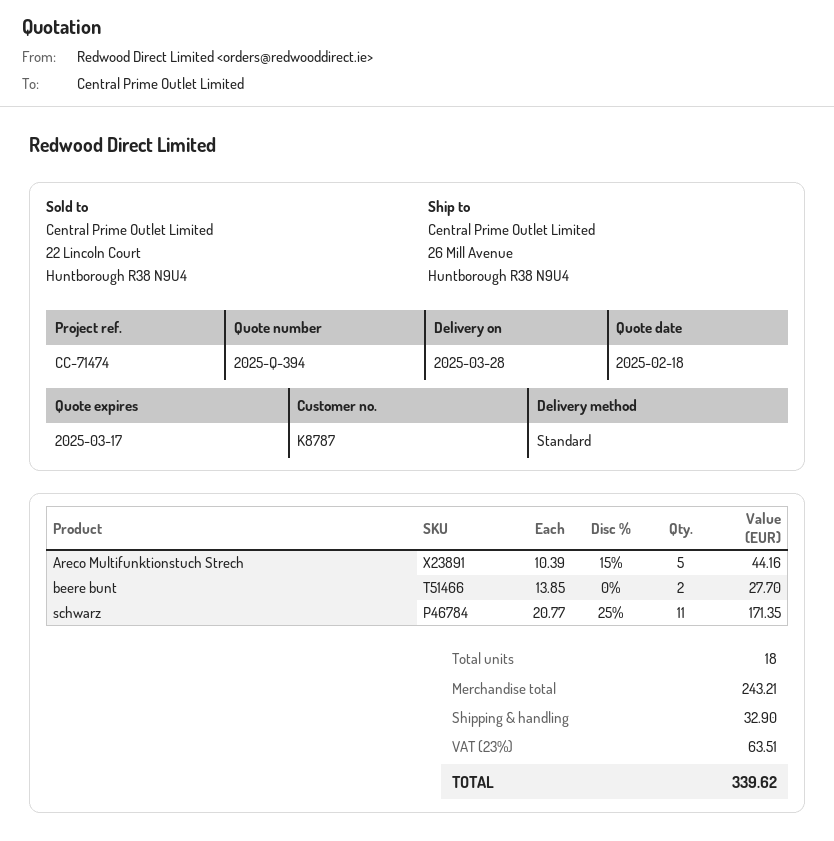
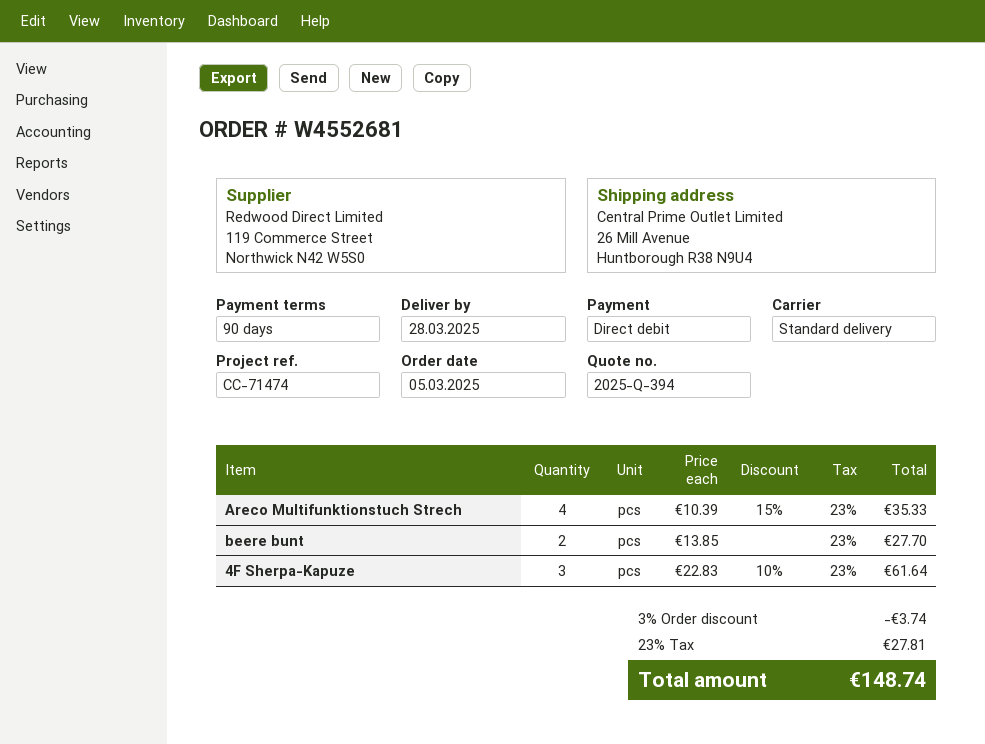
Areco Multifunktionstuch Strech: 5 x 10.39 - 15% = 44.16 -> 4 x 10.39 - 15% = 35.33
schwarz: 11 x 20.77 - 25% = 171.35 -> none
4F Sherpa-Kapuze: none -> 3 x 22.83 - 10% = 61.64
discount: none -> 3% = 3.74
shipping: 32.90 -> none
tax: 23% = 63.51 -> 23% = 27.81
total: 339.62 -> 148.74

